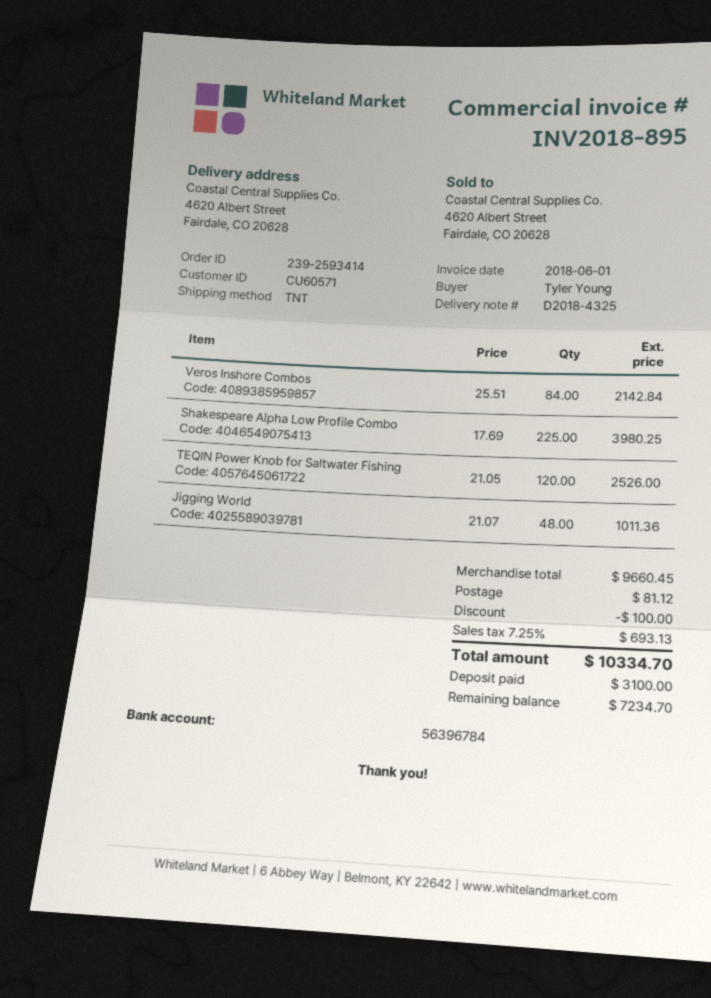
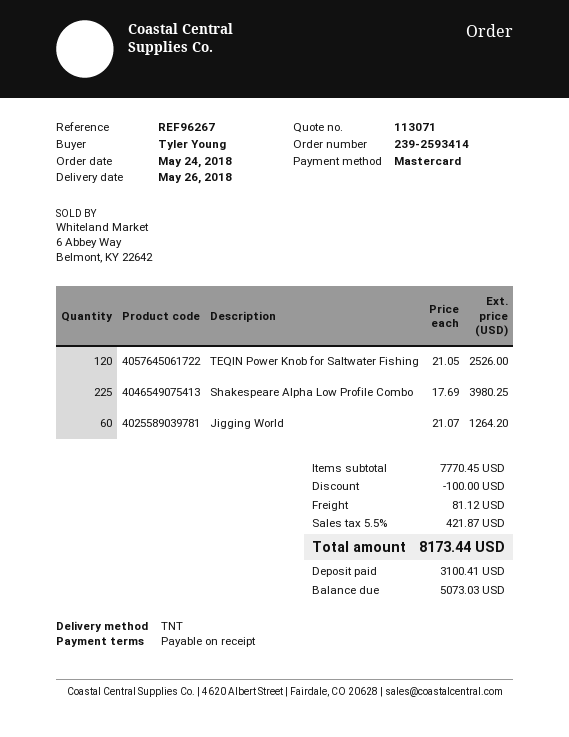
Veros Inshore Combos: 84 x 25.51 = 2142.84 -> none
Jigging World: 48 x 21.07 = 1011.36 -> 60 x 21.07 = 1264.20
subtotal: 9660.45 -> 7770.45
tax: 7.25% = 693.13 -> 5.5% = 421.87
total: 10334.70 -> 8173.44
deposit: 3100.00 -> 3100.41
balance: 7234.70 -> 5073.03

